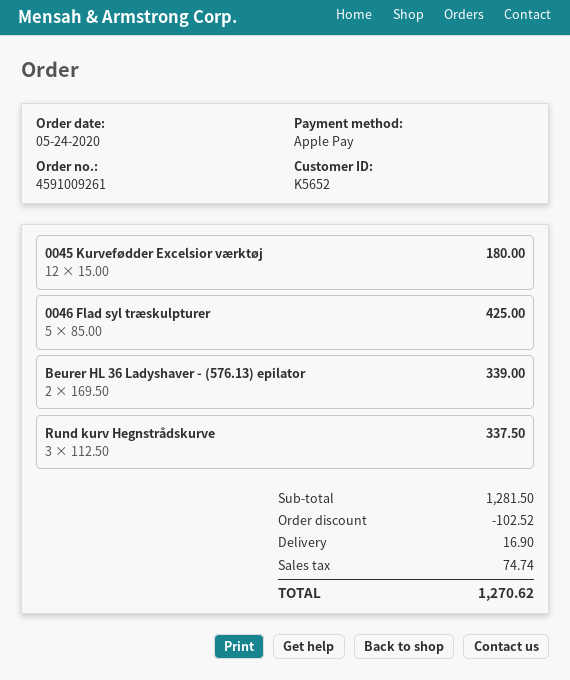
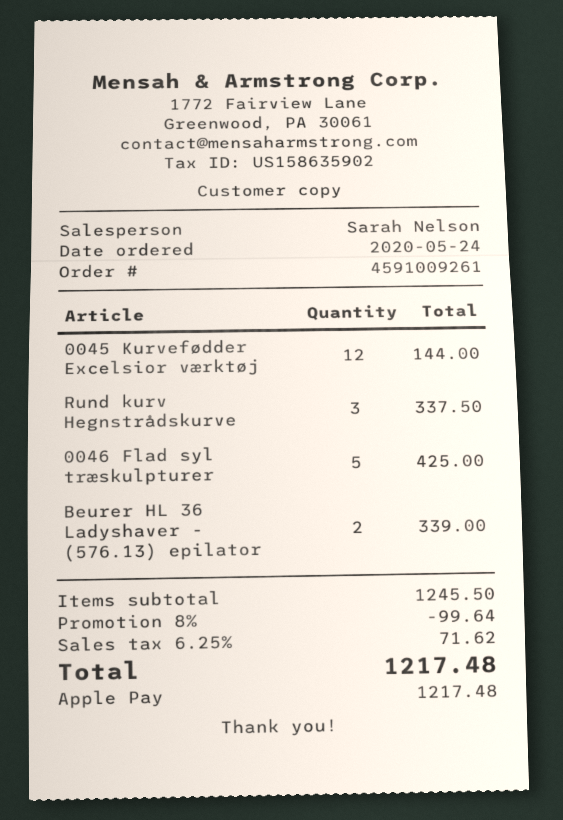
0045 Kurvefødder Excelsior værktøj: 12 for 180.00 -> 12 for 144.00
subtotal: 1281.50 -> 1245.50
discount: 102.52 -> 99.64
shipping: 16.90 -> none
tax: 74.74 -> 71.62
total: 1270.62 -> 1217.48

